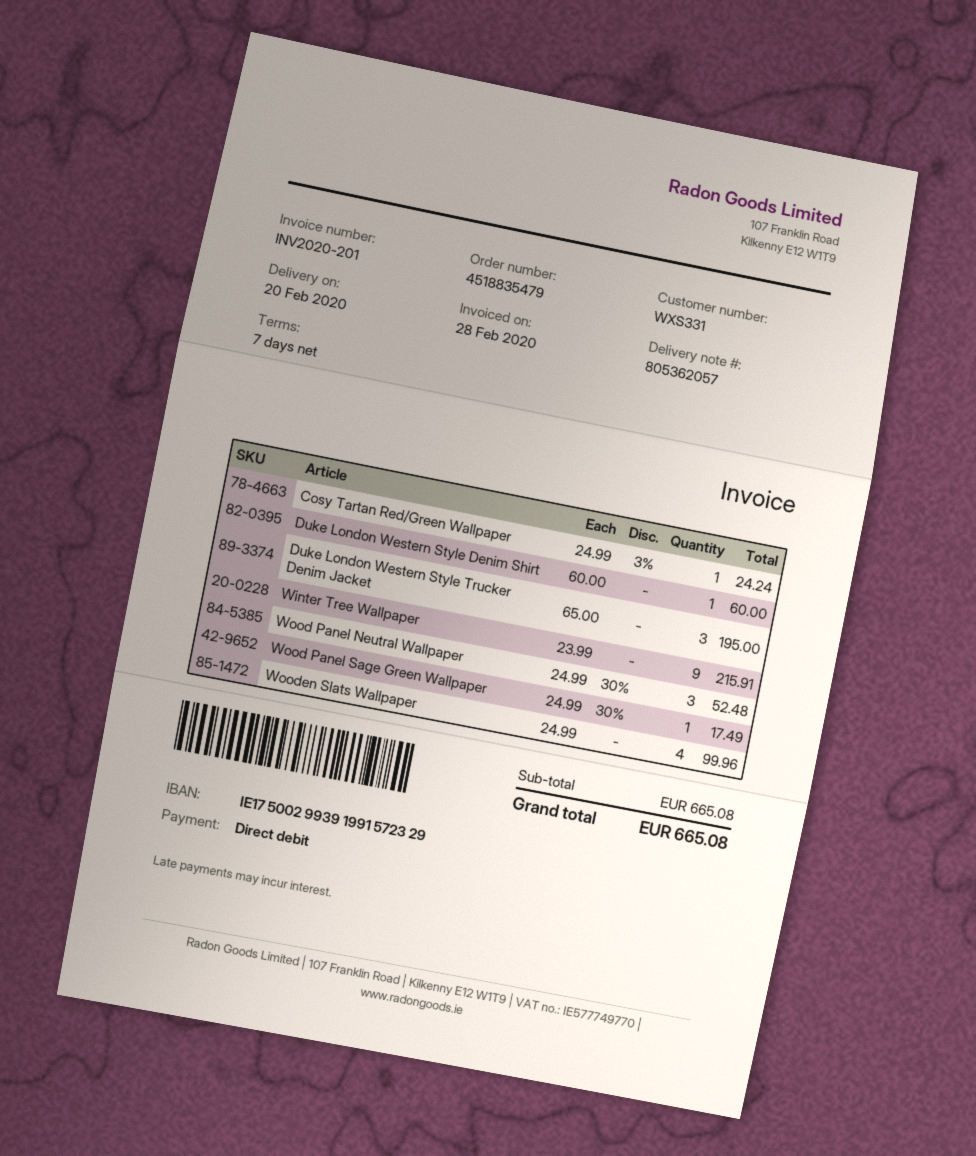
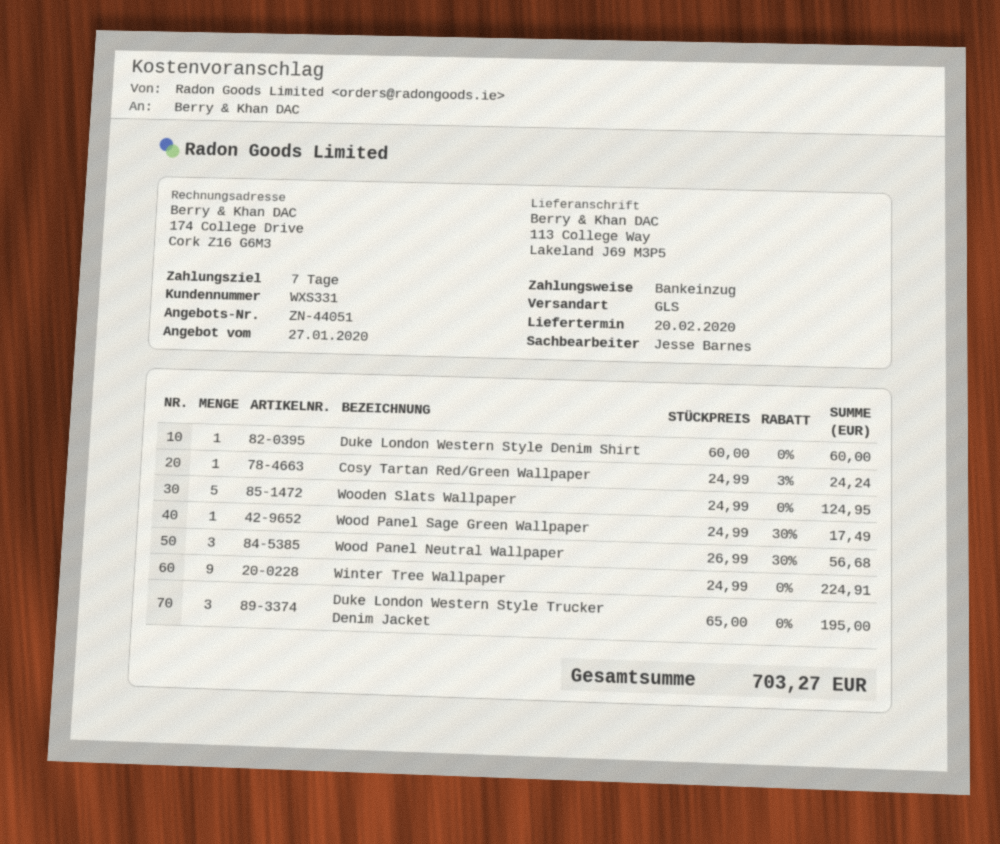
Winter Tree Wallpaper: 9 x 23.99 = 215.91 -> 9 x 24.99 = 224.91
Wood Panel Neutral Wallpaper: 3 x 24.99 - 30% = 52.48 -> 3 x 26.99 - 30% = 56.68
Wooden Slats Wallpaper: 4 x 24.99 = 99.96 -> 5 x 24.99 = 124.95
total: 665.08 -> 703.27

